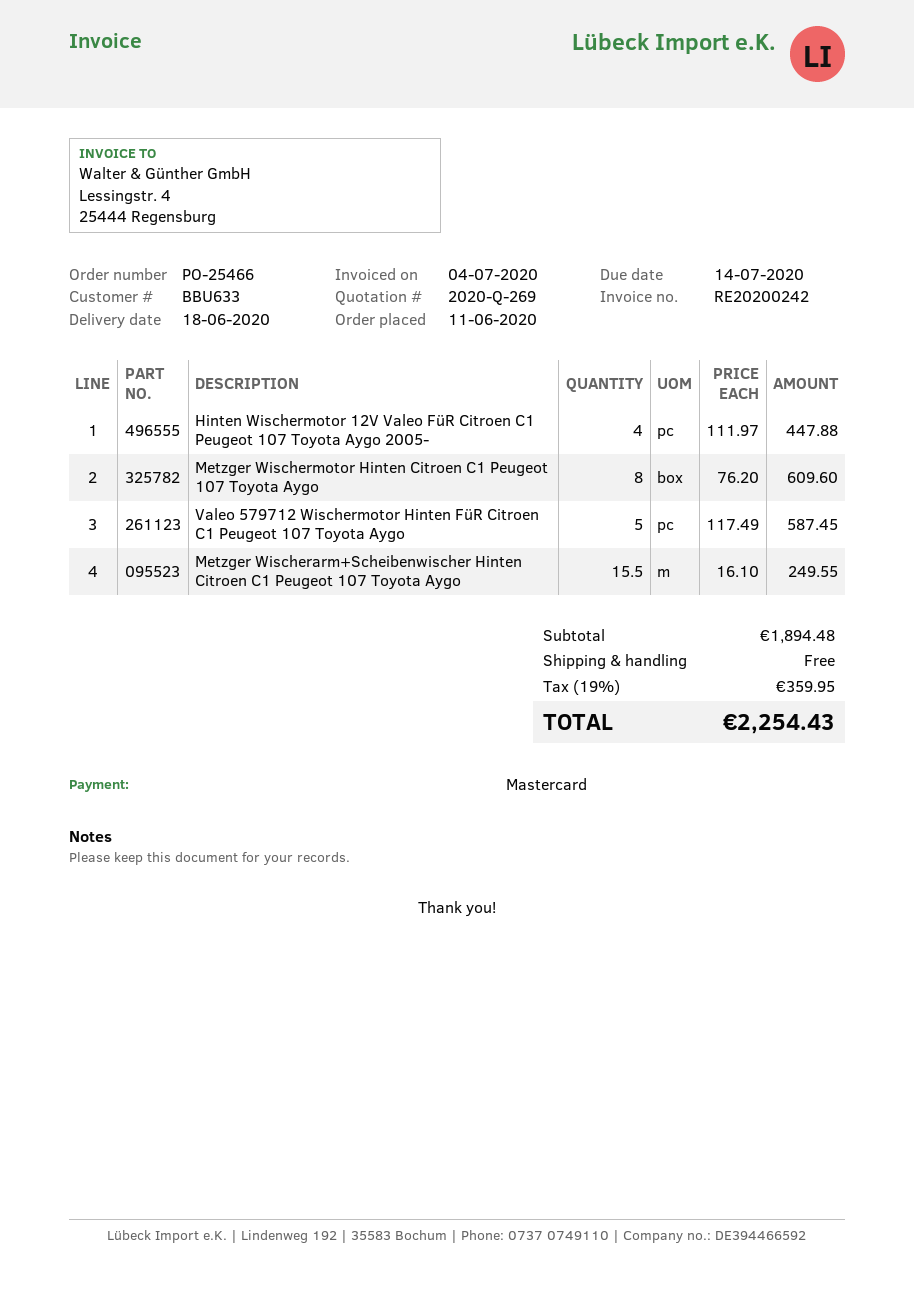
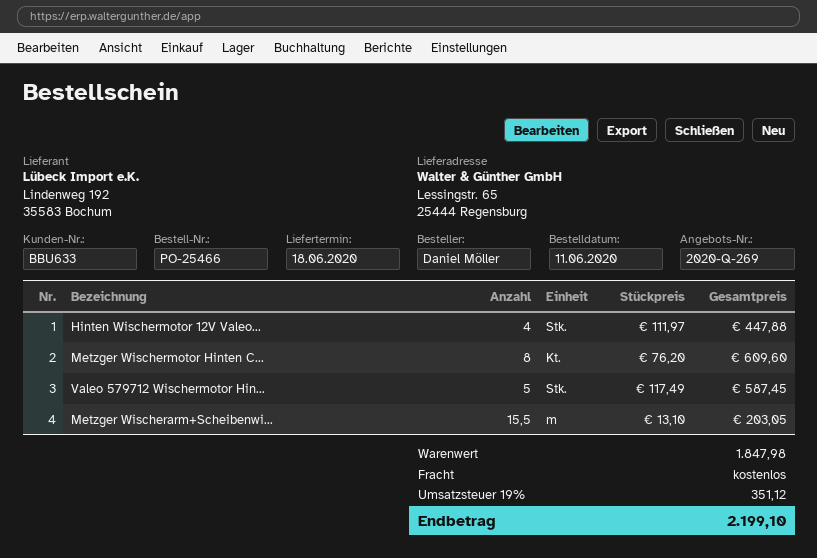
Metzger Wischerarm+Scheibenwischer Hinten Citroen C1 Peugeot 107 Toyota Aygo: 15.5 x 16.10 = 249.55 -> 15.5 x 13.10 = 203.05
subtotal: 1894.48 -> 1847.98
tax: 19% = 359.95 -> 19% = 351.12
total: 2254.43 -> 2199.10

